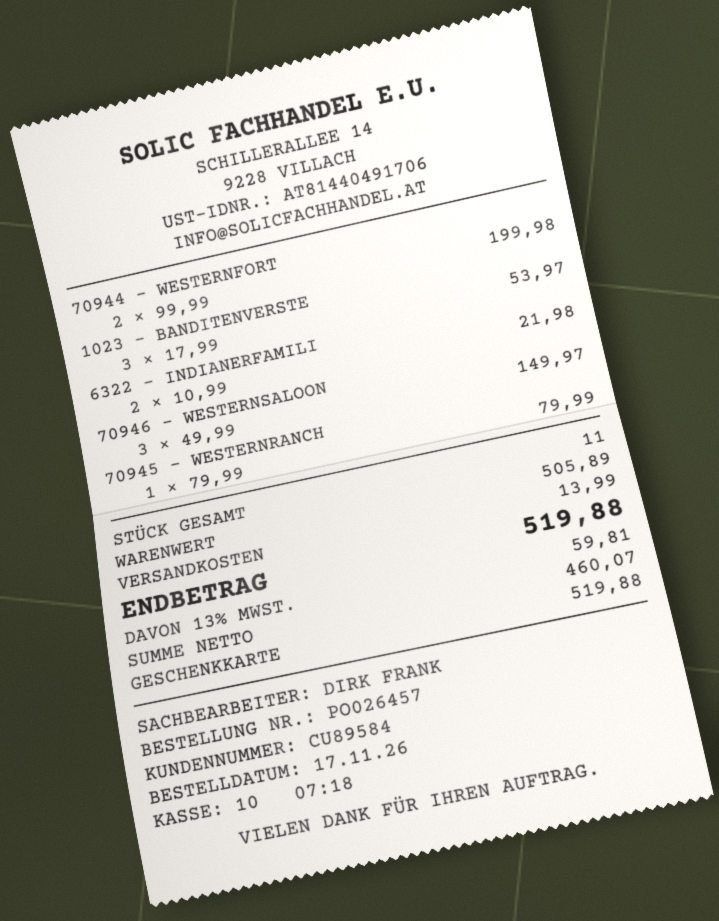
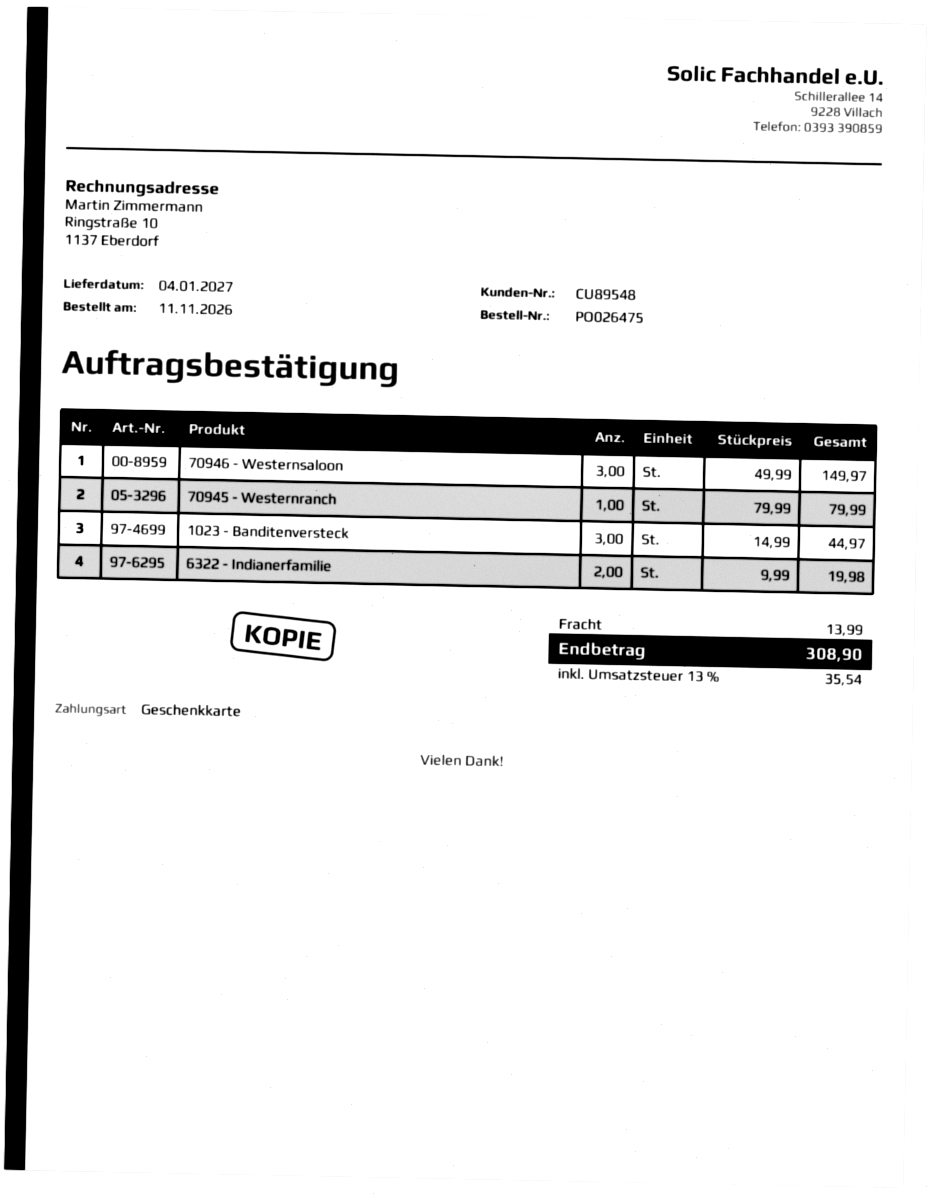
order number: PO026457 -> PO026475
order date: 2026-11-17 -> 2026-11-11
customer number: CU89584 -> CU89548
70944 - WESTERNFORT: 2 x 99.99 = 199.98 -> none
1023 - BANDITENVERSTE: 3 x 17.99 = 53.97 -> 3 x 14.99 = 44.97
6322 - INDIANERFAMILI: 2 x 10.99 = 21.98 -> 2 x 9.99 = 19.98
tax: 13% = 59.81 -> 13% = 35.54
total: 519.88 -> 308.90

